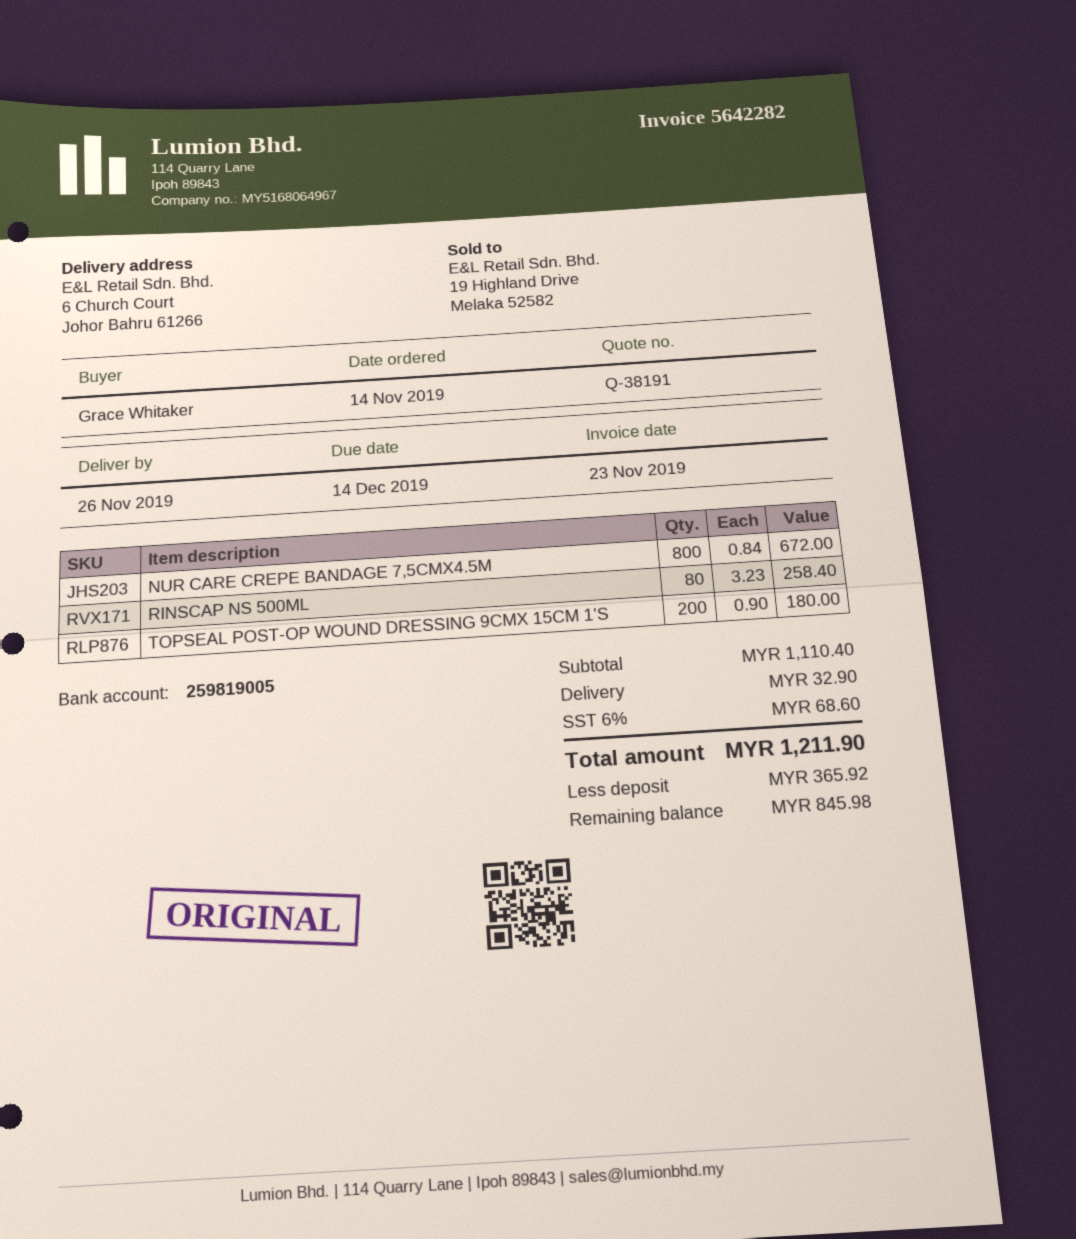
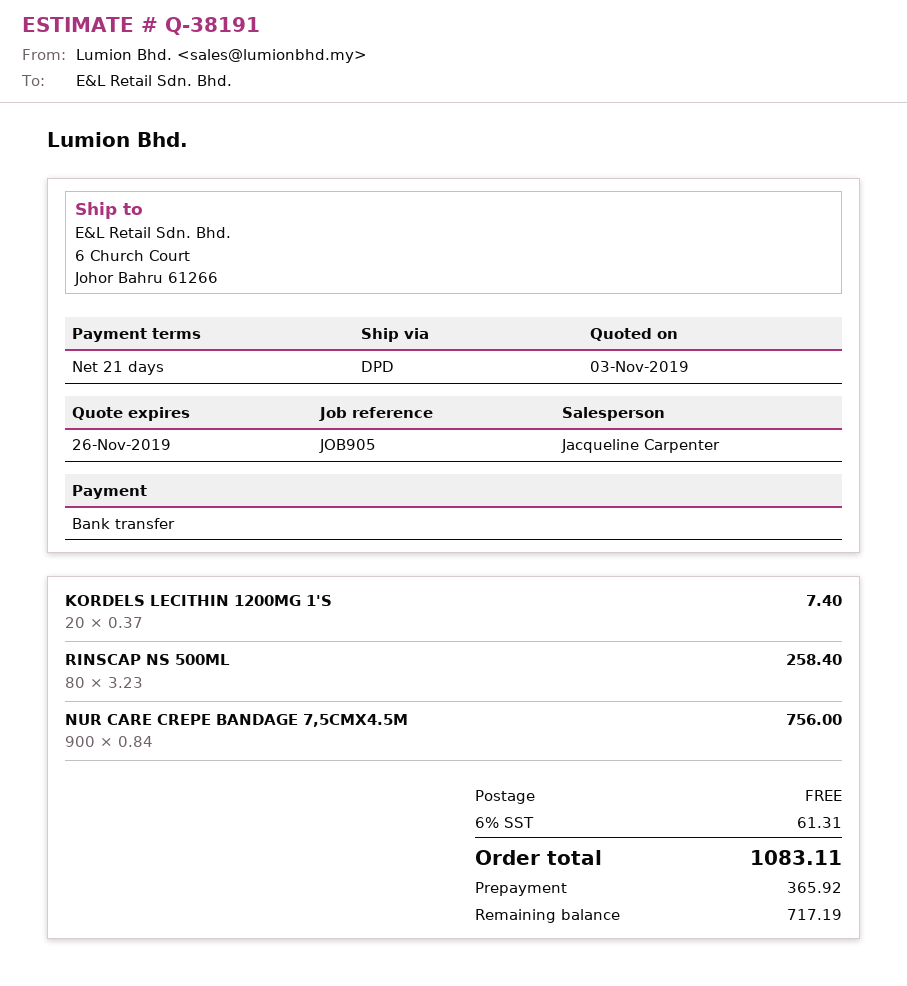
NUR CARE CREPE BANDAGE 7,5CMX4.5M: 800 x 0.84 = 672.00 -> 900 x 0.84 = 756.00
TOPSEAL POST-OP WOUND DRESSING 9CMX 15CM 1'S: 200 x 0.90 = 180.00 -> none
KORDELS LECITHIN 1200MG 1'S: none -> 20 x 0.37 = 7.40
shipping: 32.90 -> 0.00
tax: 6% = 68.60 -> 6% = 61.31
total: 1211.90 -> 1083.11
balance: 845.98 -> 717.19

